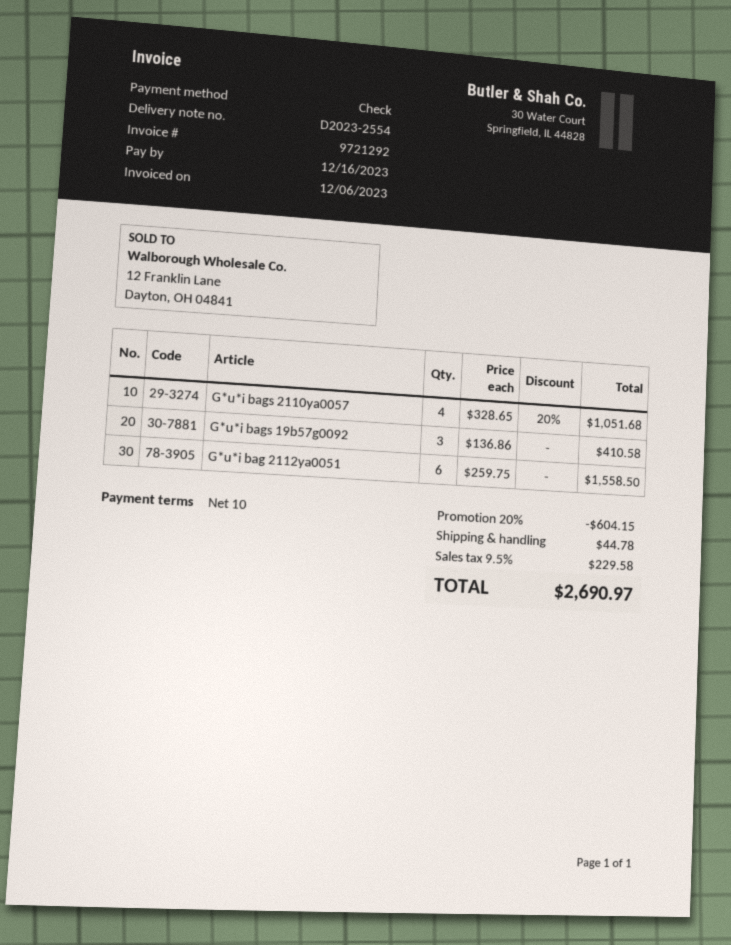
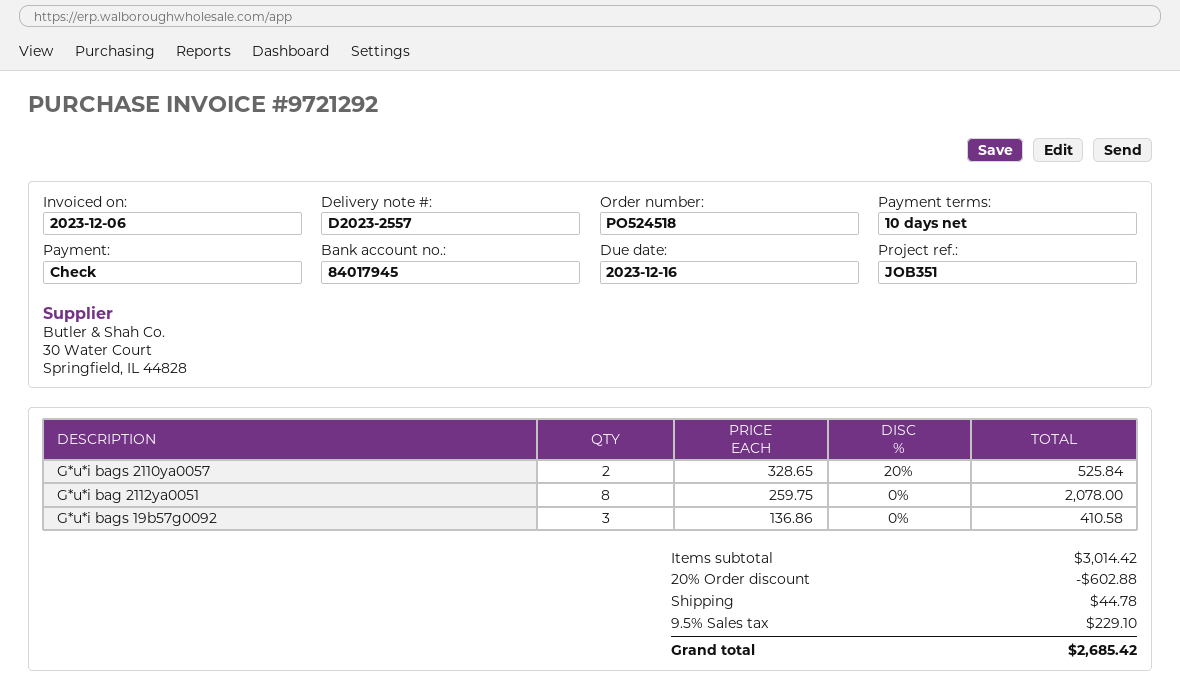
delivery note number: D2023-2554 -> D2023-2557
G*u*i bags 2110ya0057: 4 x 328.65 - 20% = 1051.68 -> 2 x 328.65 - 20% = 525.84
G*u*i bag 2112ya0051: 6 x 259.75 = 1558.50 -> 8 x 259.75 = 2078.00
discount: 20% = 604.15 -> 20% = 602.88
tax: 9.5% = 229.58 -> 9.5% = 229.10
total: 2690.97 -> 2685.42

